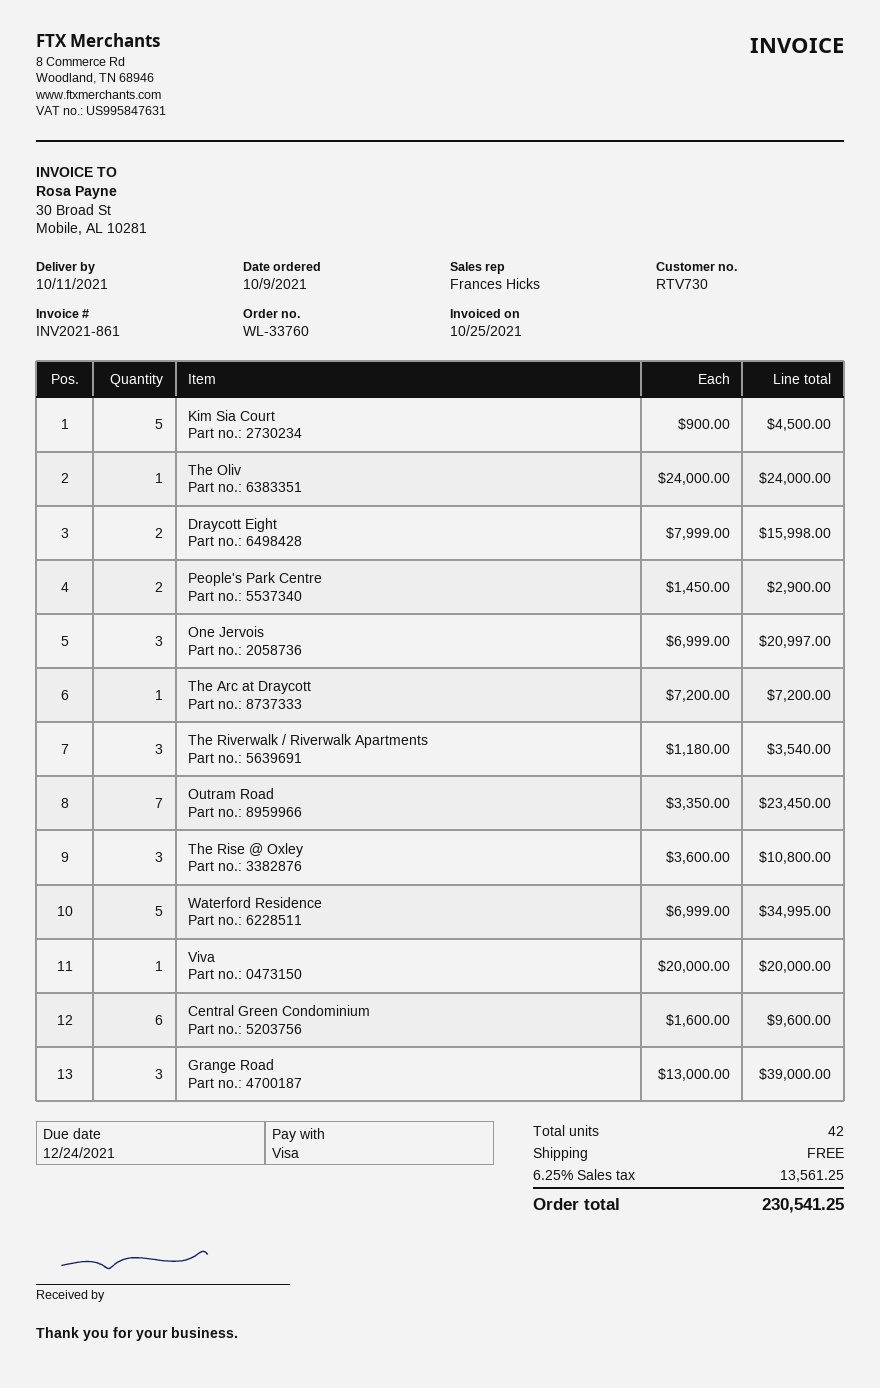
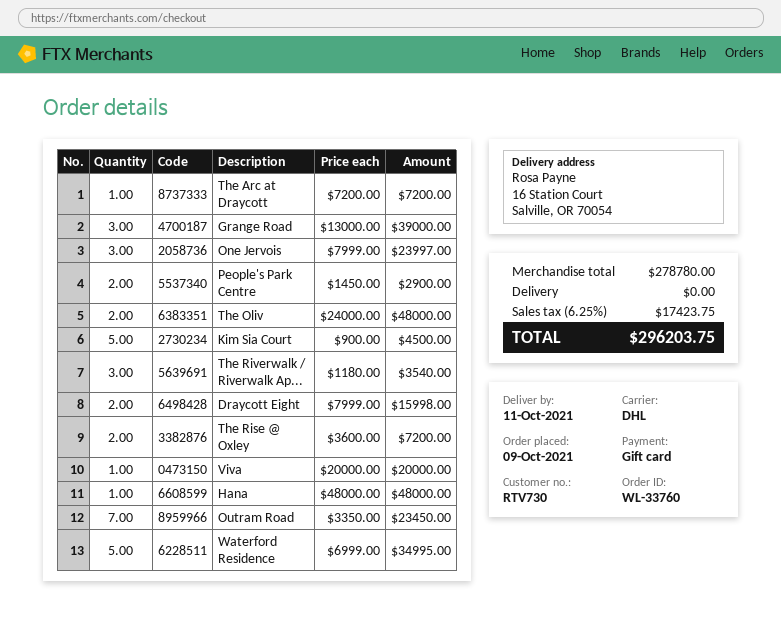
payment method: Visa -> gift card
The Oliv: 1 x 24000.00 = 24000.00 -> 2 x 24000.00 = 48000.00
One Jervois: 3 x 6999.00 = 20997.00 -> 3 x 7999.00 = 23997.00
The Rise @ Oxley: 3 x 3600.00 = 10800.00 -> 2 x 3600.00 = 7200.00
Central Green Condominium: 6 x 1600.00 = 9600.00 -> none
Hana: none -> 1 x 48000.00 = 48000.00
tax: 6.25% = 13561.25 -> 6.25% = 17423.75
total: 230541.25 -> 296203.75

